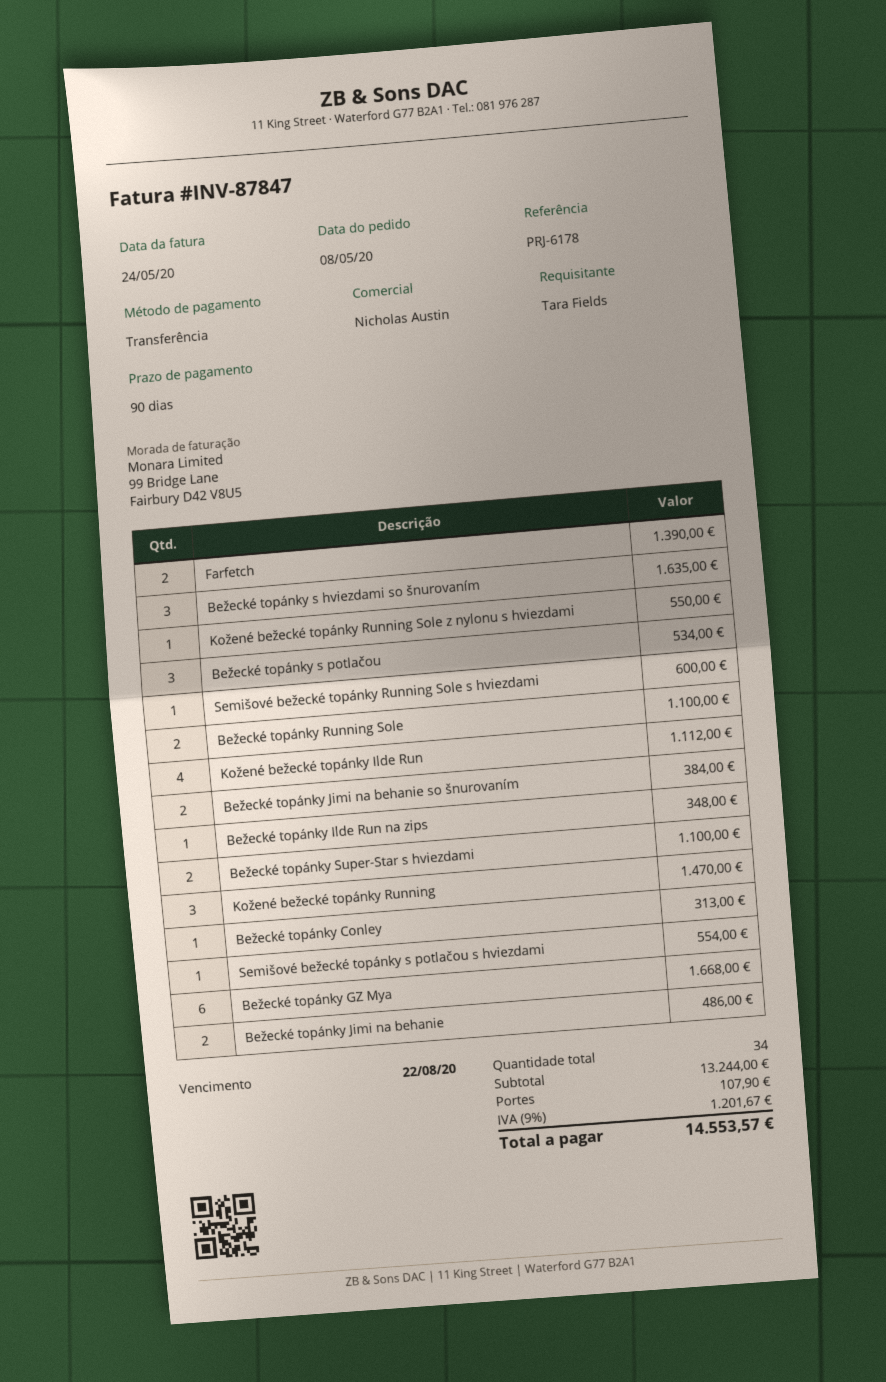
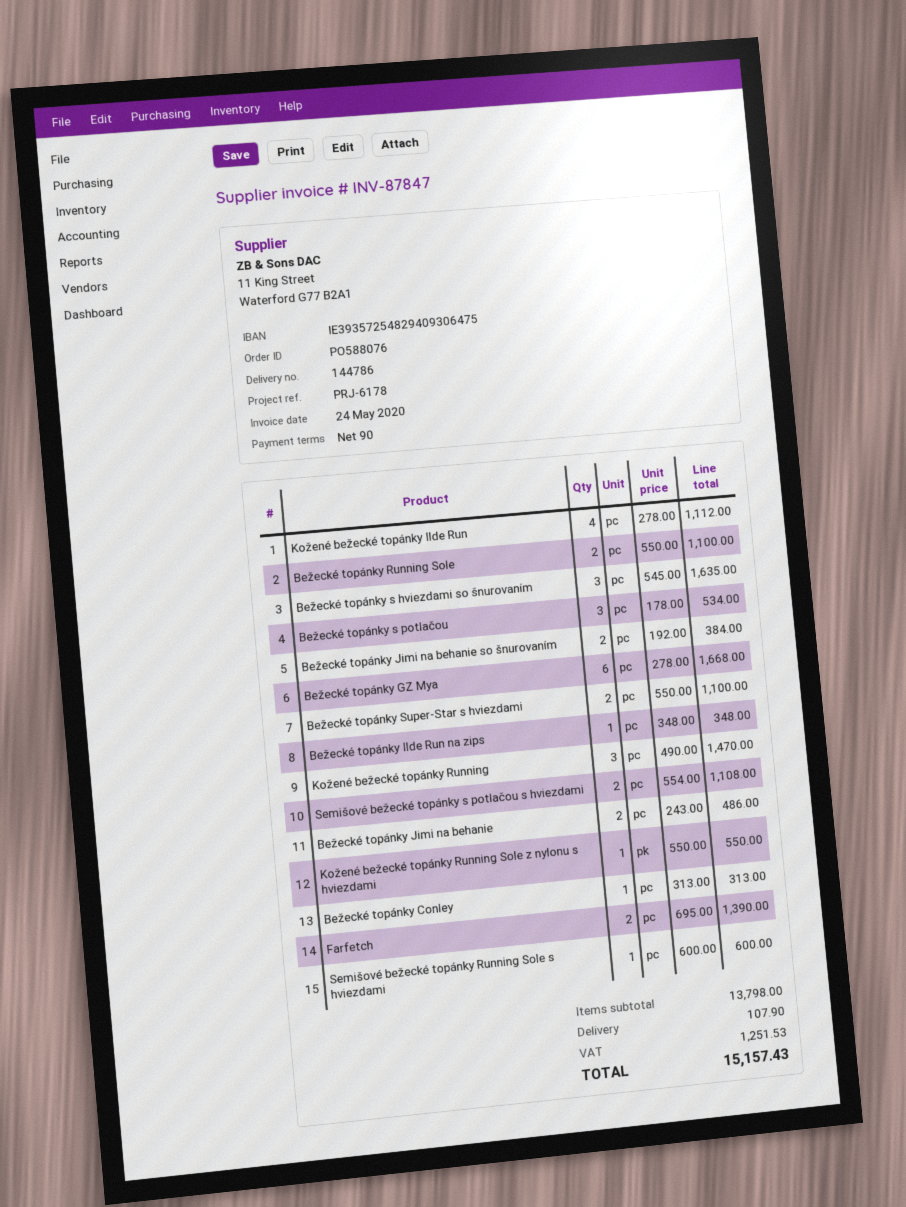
Semišové bežecké topánky s potlačou s hviezdami: 1 for 554.00 -> 2 for 1108.00
subtotal: 13244.00 -> 13798.00
tax: 1201.67 -> 1251.53
total: 14553.57 -> 15157.43

